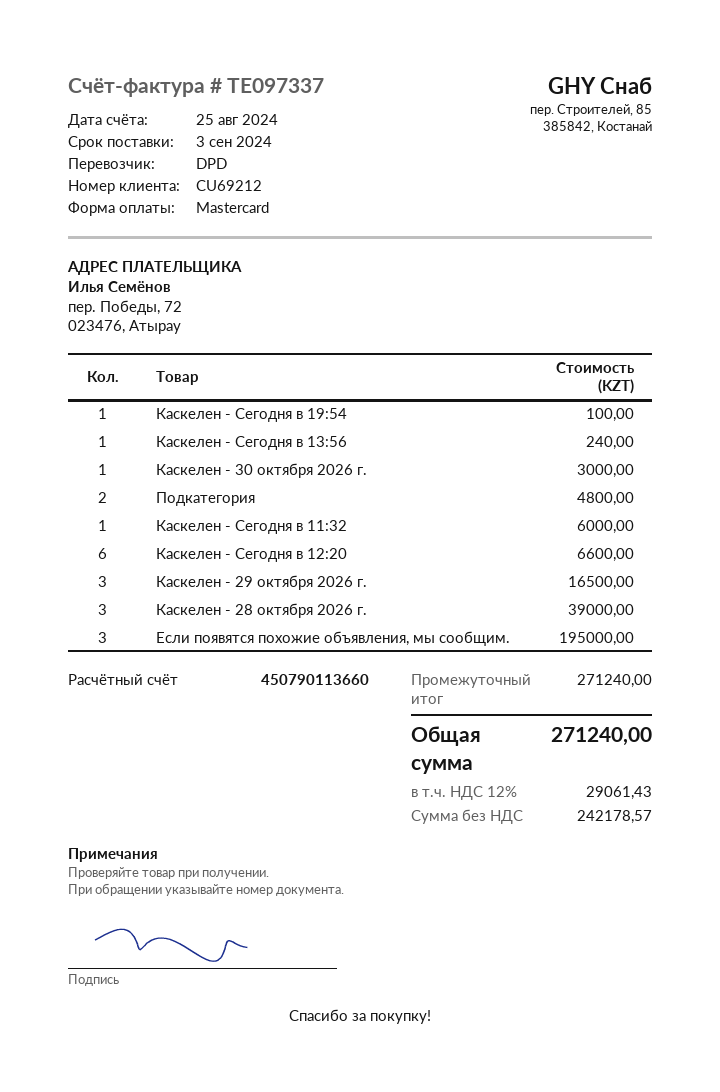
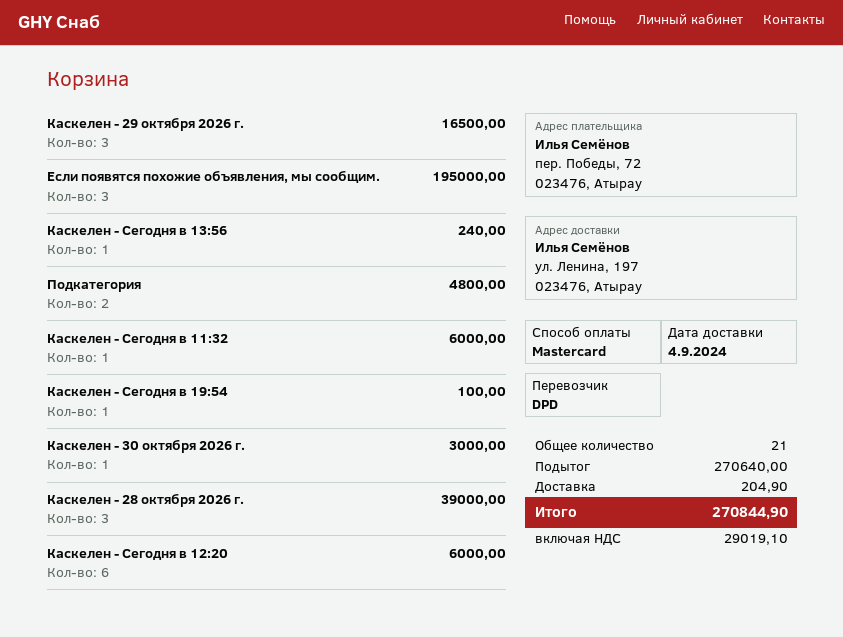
delivery date: 2024-09-03 -> 2024-09-04
Каскелен - Сегодня в 12:20: 6 for 6600.00 -> 6 for 6000.00
subtotal: 271240.00 -> 270640.00
shipping: none -> 204.90
tax: 29061.43 -> 29019.10
total: 271240.00 -> 270844.90

